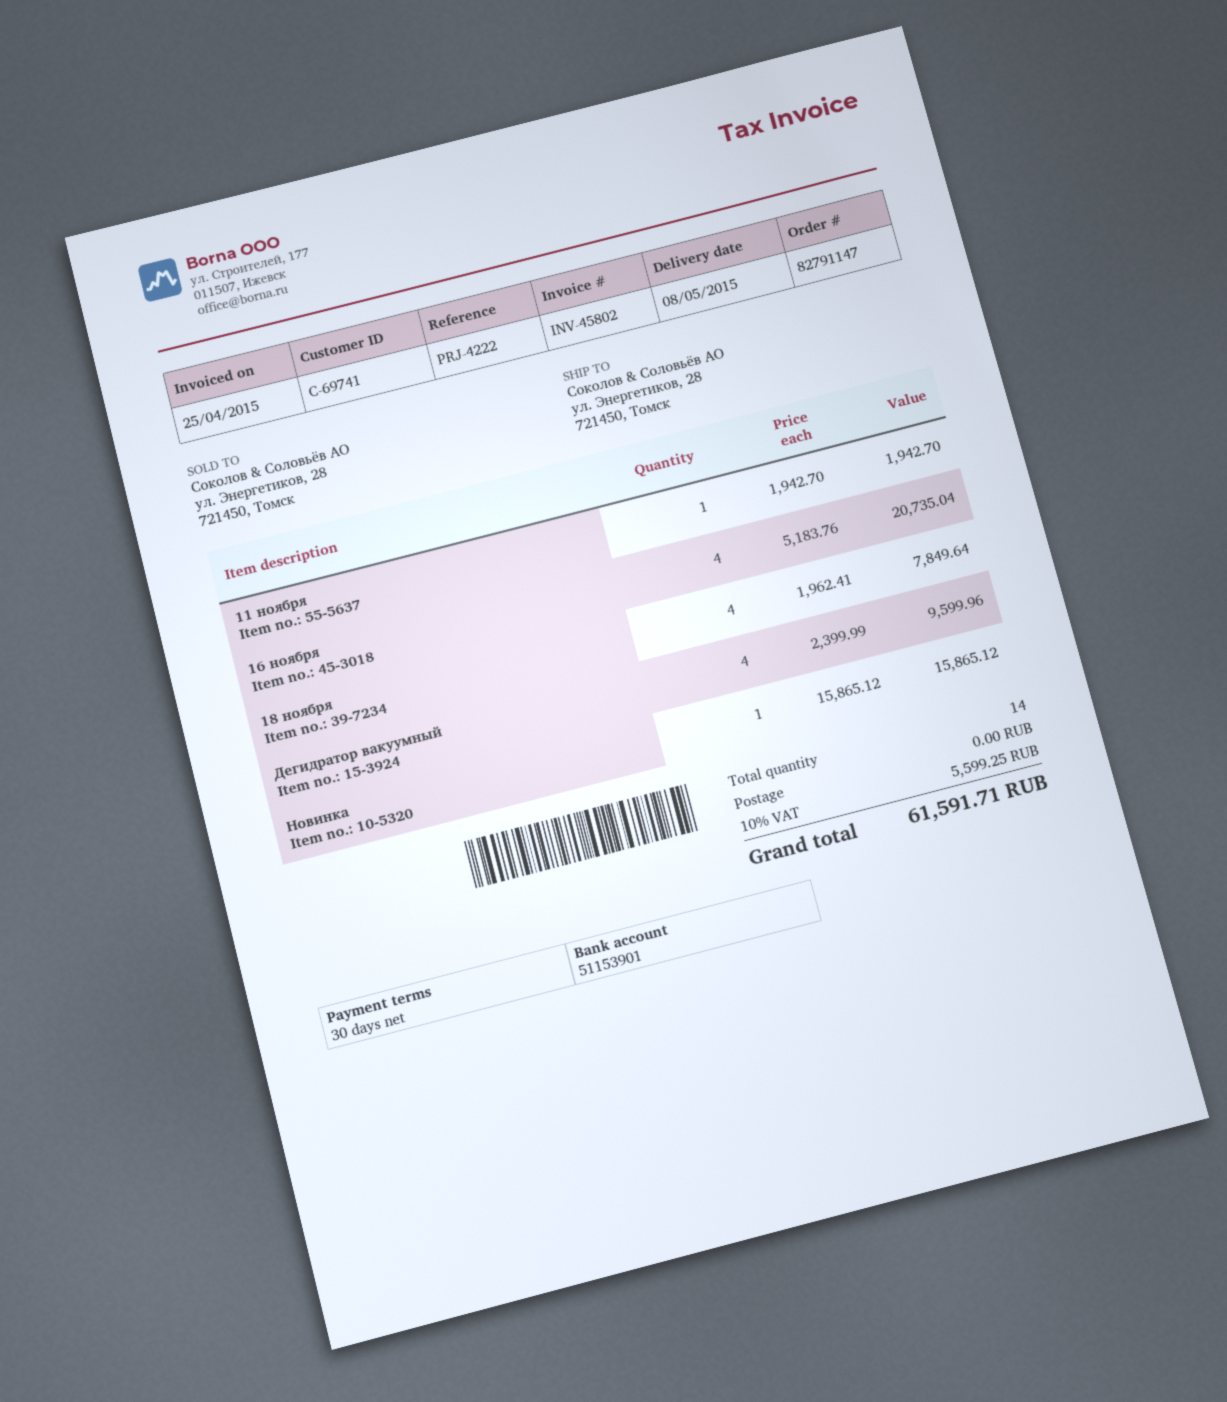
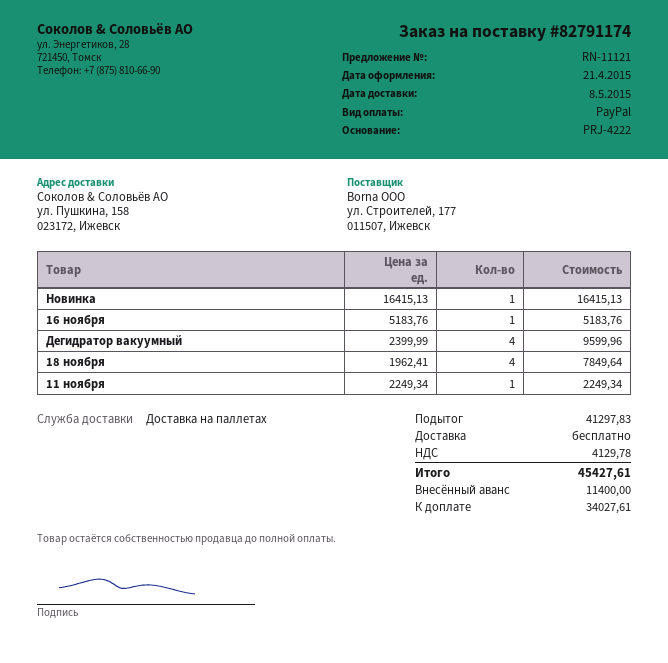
order number: 82791147 -> 82791174
ship to: ул. Энергетиков, 28, 721450, Томск -> ул. Пушкина, 158, 023172, Ижевск
11 ноября: 1 x 1942.70 = 1942.70 -> 1 x 2249.34 = 2249.34
16 ноября: 4 x 5183.76 = 20735.04 -> 1 x 5183.76 = 5183.76
Новинка: 1 x 15865.12 = 15865.12 -> 1 x 16415.13 = 16415.13
tax: 5599.25 -> 4129.78
total: 61591.71 -> 45427.61

